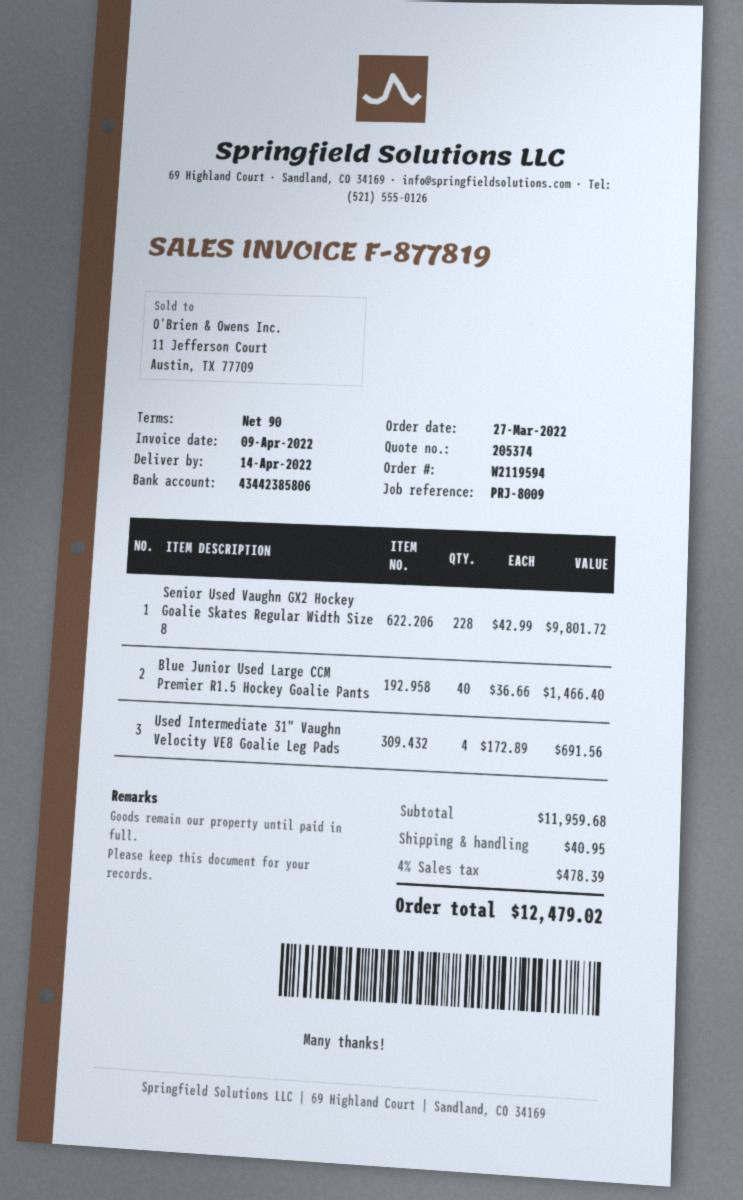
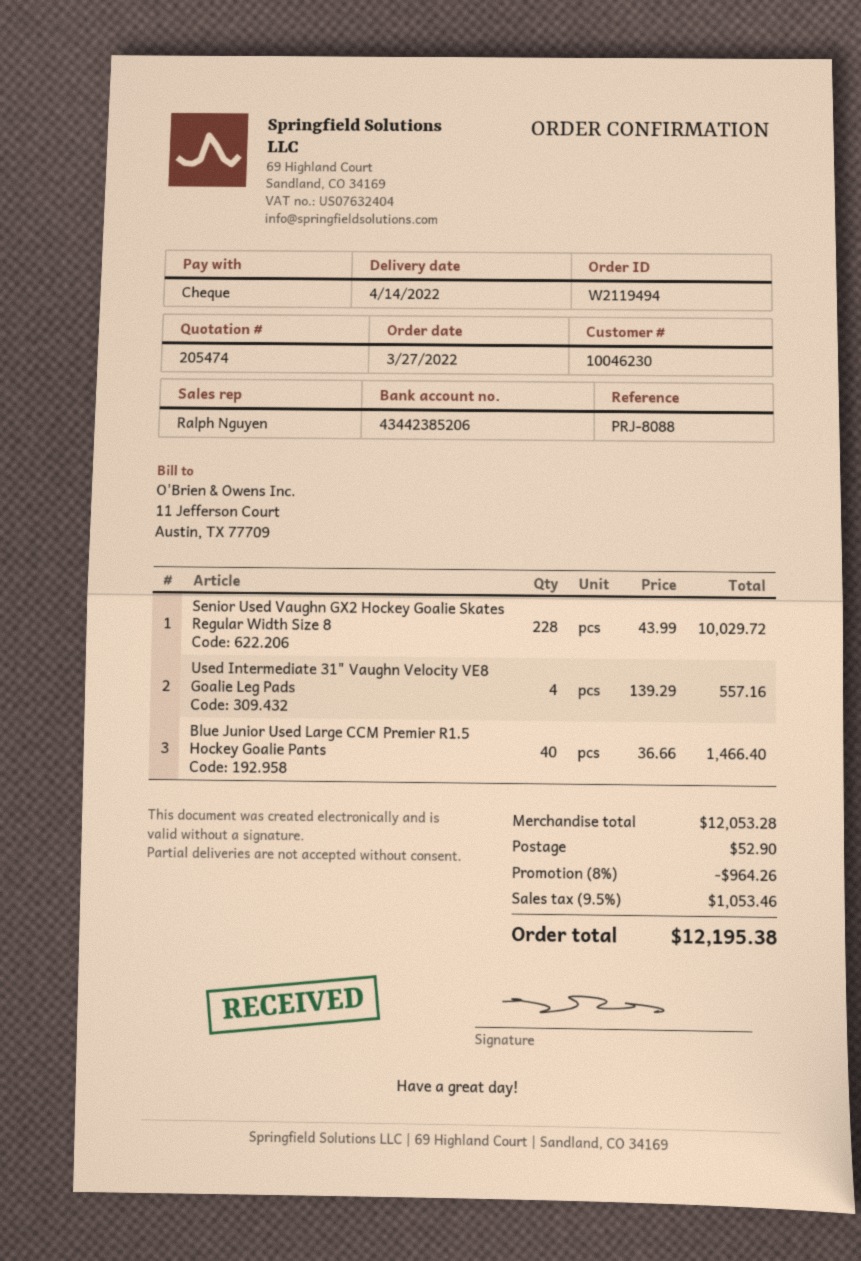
quote number: 205374 -> 205474
order number: W2119594 -> W2119494
reference: PRJ-8009 -> PRJ-8088
bank account: 43442385806 -> 43442385206
Senior Used Vaughn GX2 Hockey Goalie Skates Regular Width Size 8: 228 x 42.99 = 9801.72 -> 228 x 43.99 = 10029.72
Used Intermediate 31" Vaughn Velocity VE8 Goalie Leg Pads: 4 x 172.89 = 691.56 -> 4 x 139.29 = 557.16
subtotal: 11959.68 -> 12053.28
discount: none -> 8% = 964.26
shipping: 40.95 -> 52.90
tax: 4% = 478.39 -> 9.5% = 1053.46
total: 12479.02 -> 12195.38

